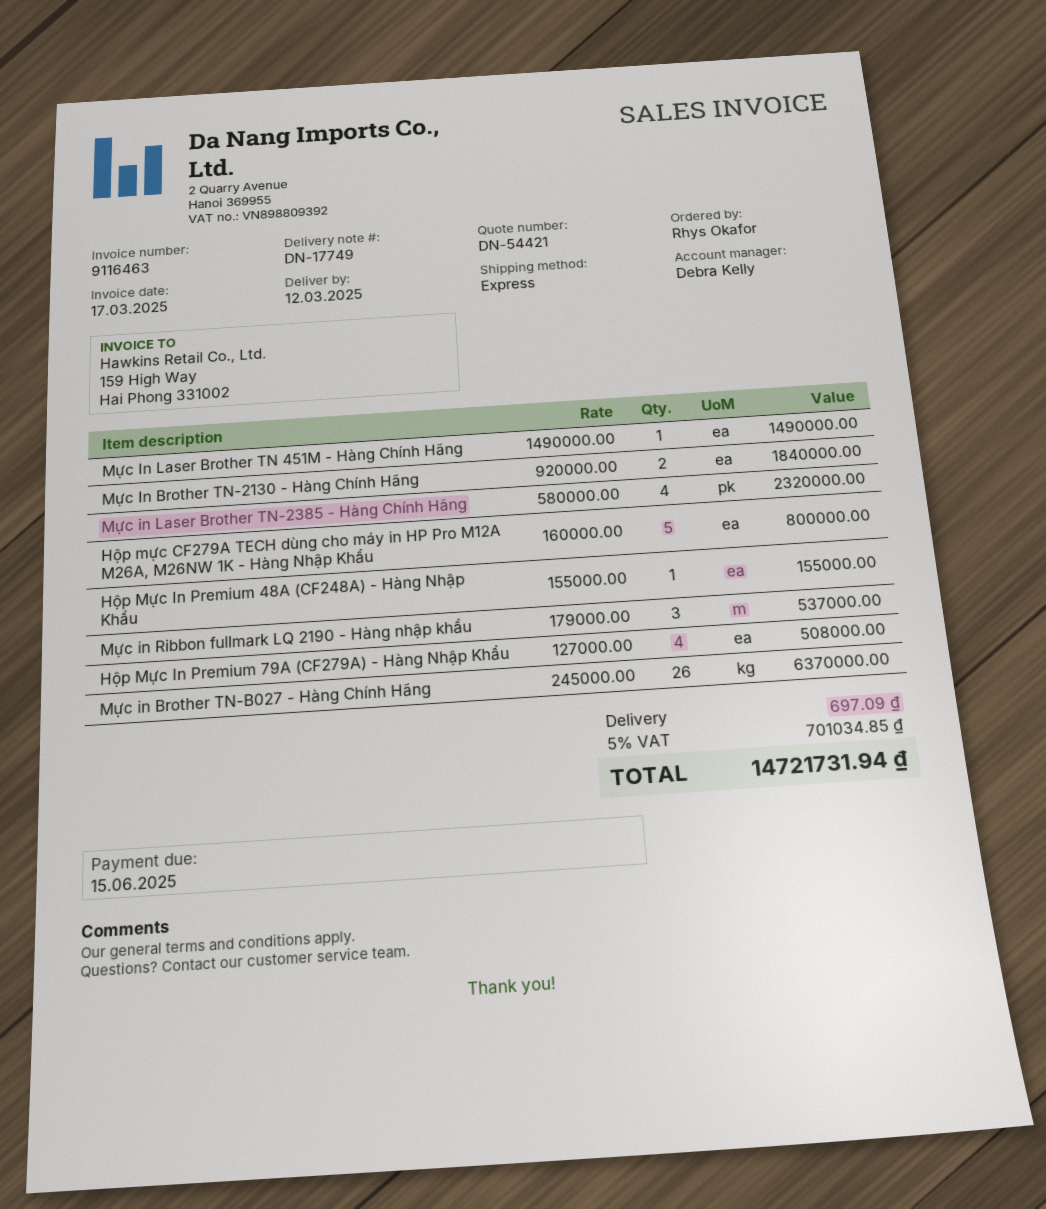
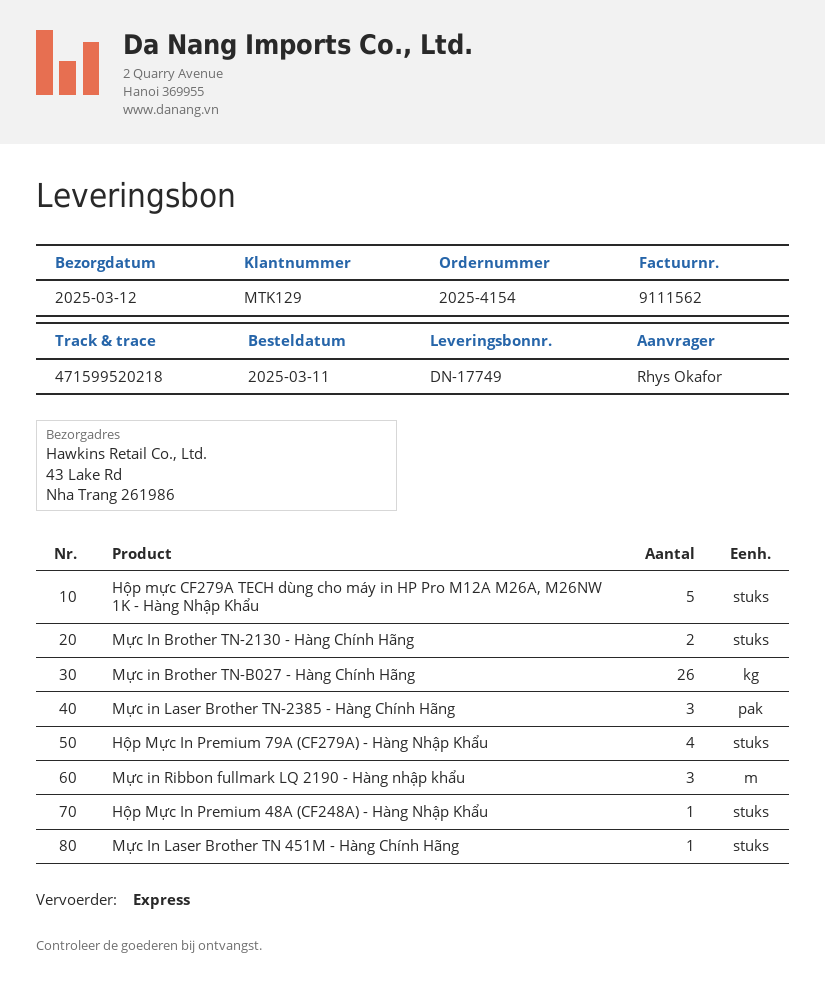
invoice number: 9116463 -> 9111562
Mực in Laser Brother TN-2385 - Hàng Chính Hãng: 4 -> 3

